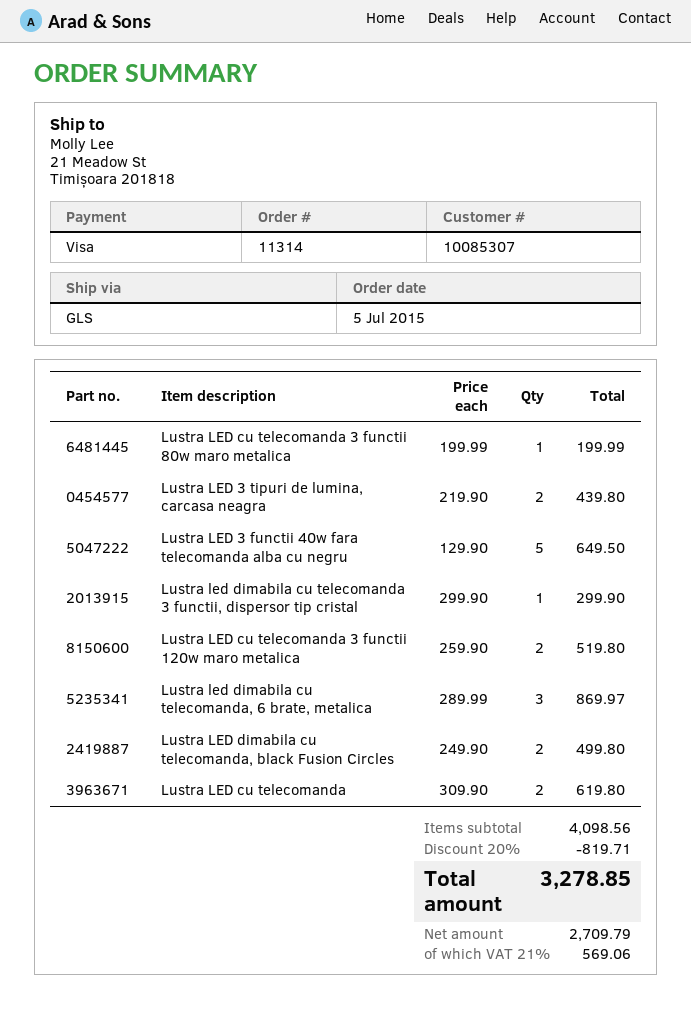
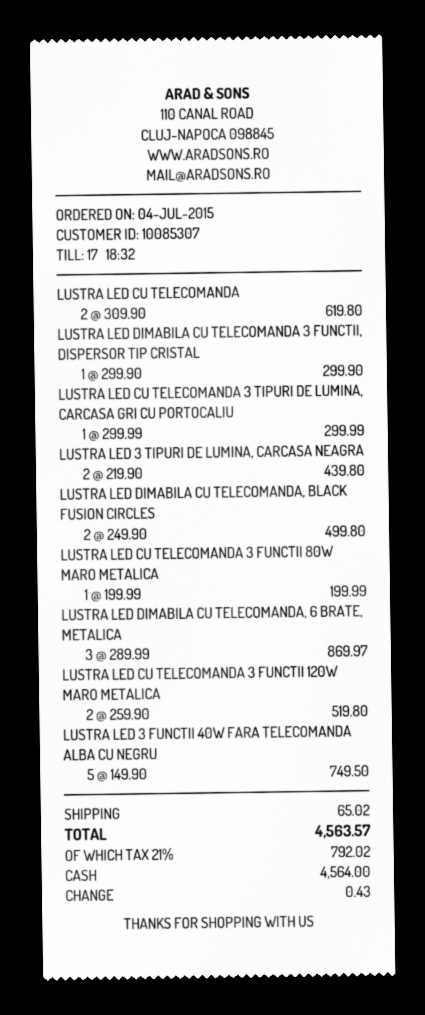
order date: 2015-07-05 -> 2015-07-04
payment method: Visa -> cash
Lustra LED 3 functii 40w fara telecomanda alba cu negru: 5 x 129.90 = 649.50 -> 5 x 149.90 = 749.50
LUSTRA LED CU TELECOMANDA 3 TIPURI DE LUMINA, CARCASA GRI CU PORTOCALIU: none -> 1 x 299.99 = 299.99
discount: 20% = 819.71 -> none
shipping: none -> 65.02
tax: 21% = 569.06 -> 21% = 792.02
total: 3278.85 -> 4563.57

